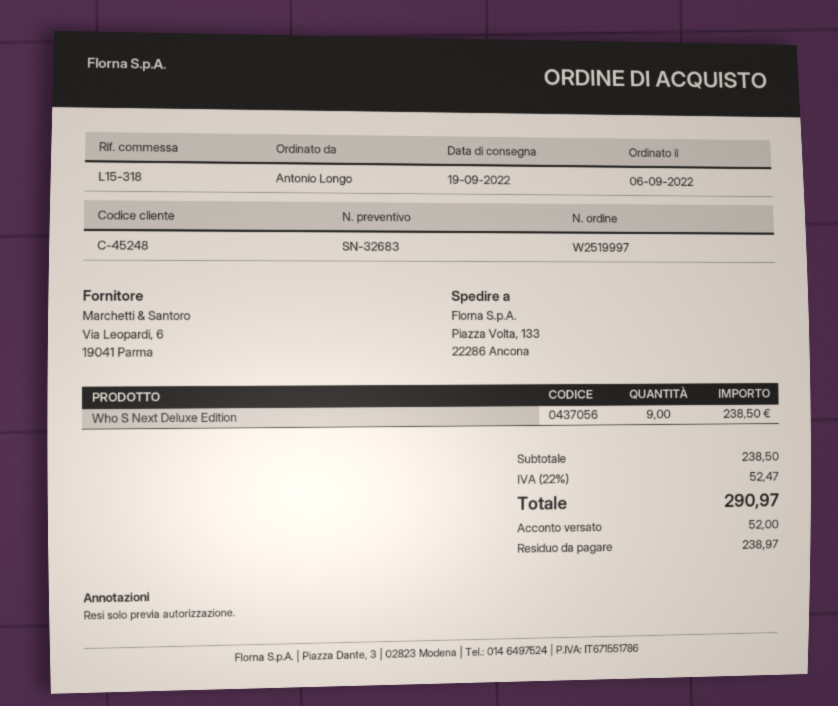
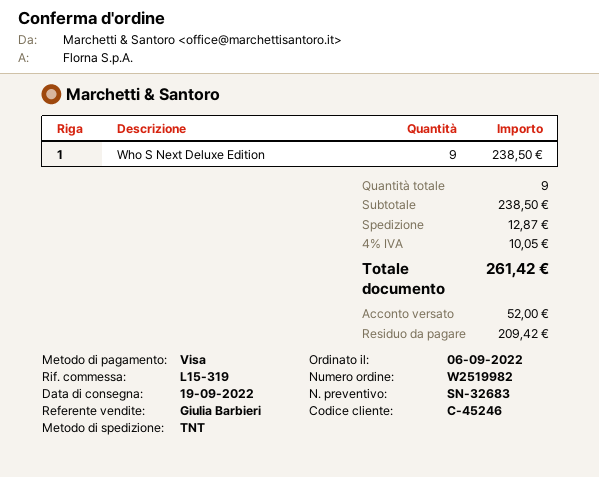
order number: W2519997 -> W2519982
customer number: C-45248 -> C-45246
reference: L15-318 -> L15-319
shipping: none -> 12.87
tax: 22% = 52.47 -> 4% = 10.05
total: 290.97 -> 261.42
balance: 238.97 -> 209.42

